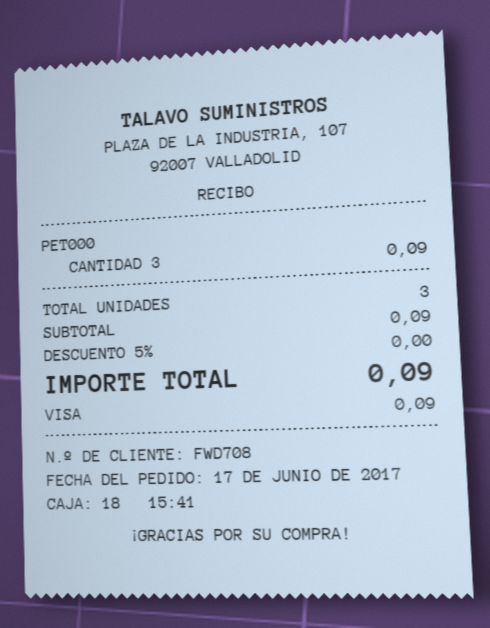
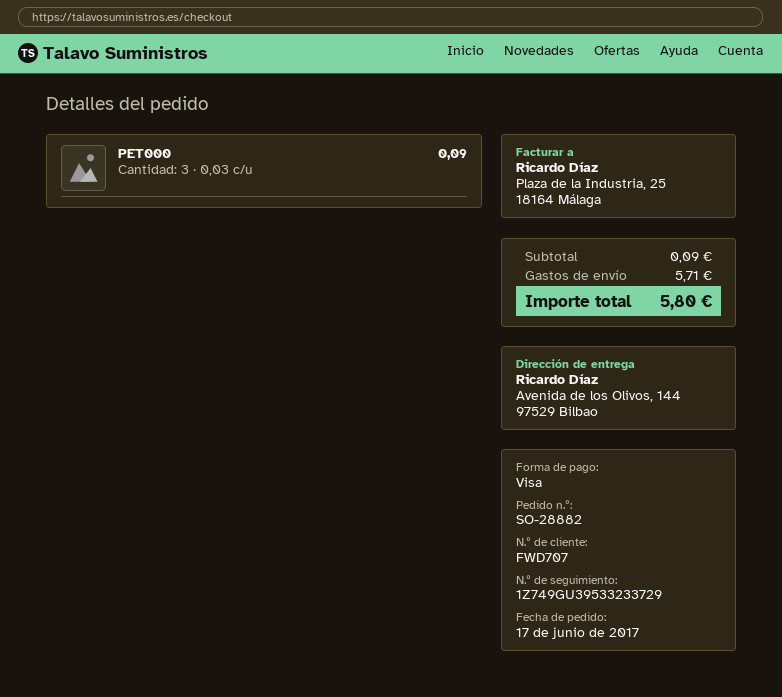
customer number: FWD708 -> FWD707
discount: 5% = 0.00 -> none
shipping: none -> 5.71
total: 0.09 -> 5.80

